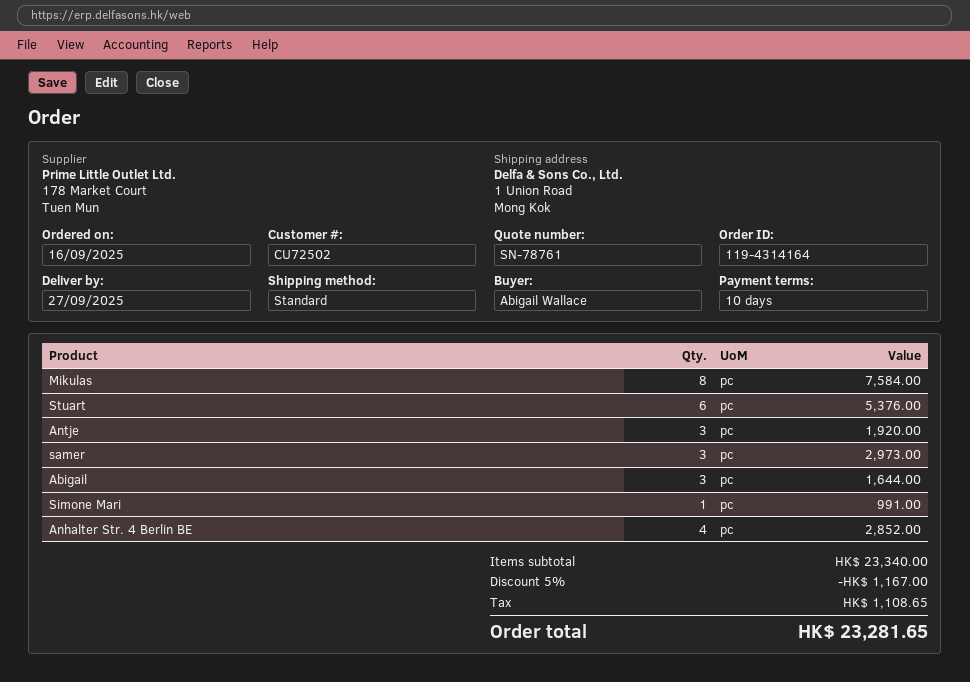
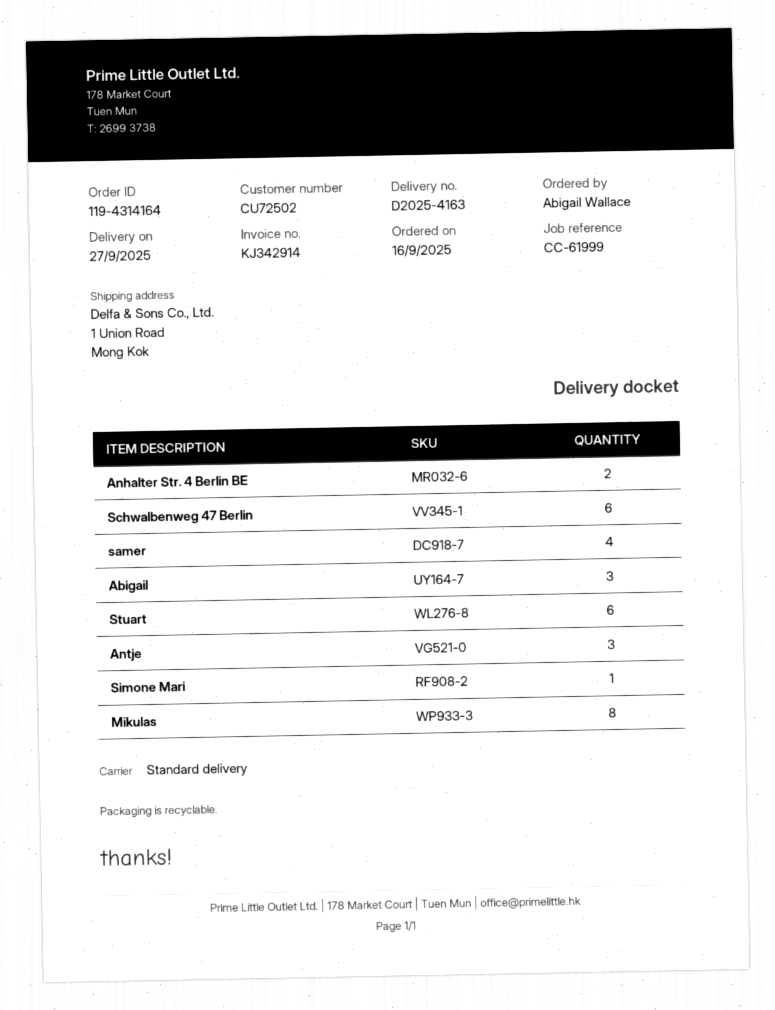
samer: 3 -> 4
Anhalter Str. 4 Berlin BE: 4 -> 2
Schwalbenweg 47 Berlin: none -> 6

